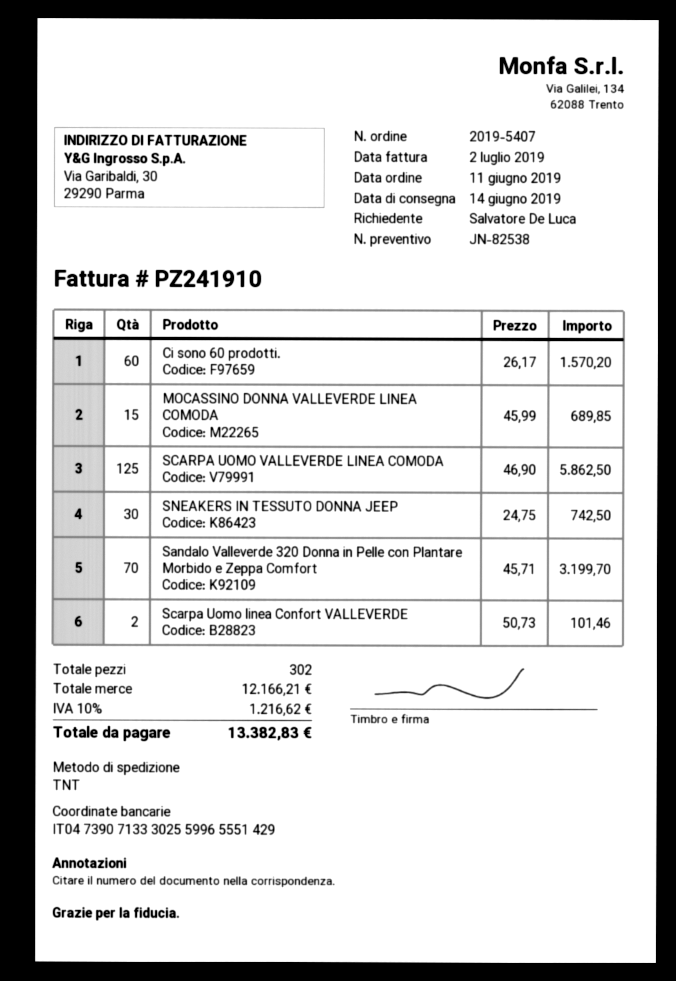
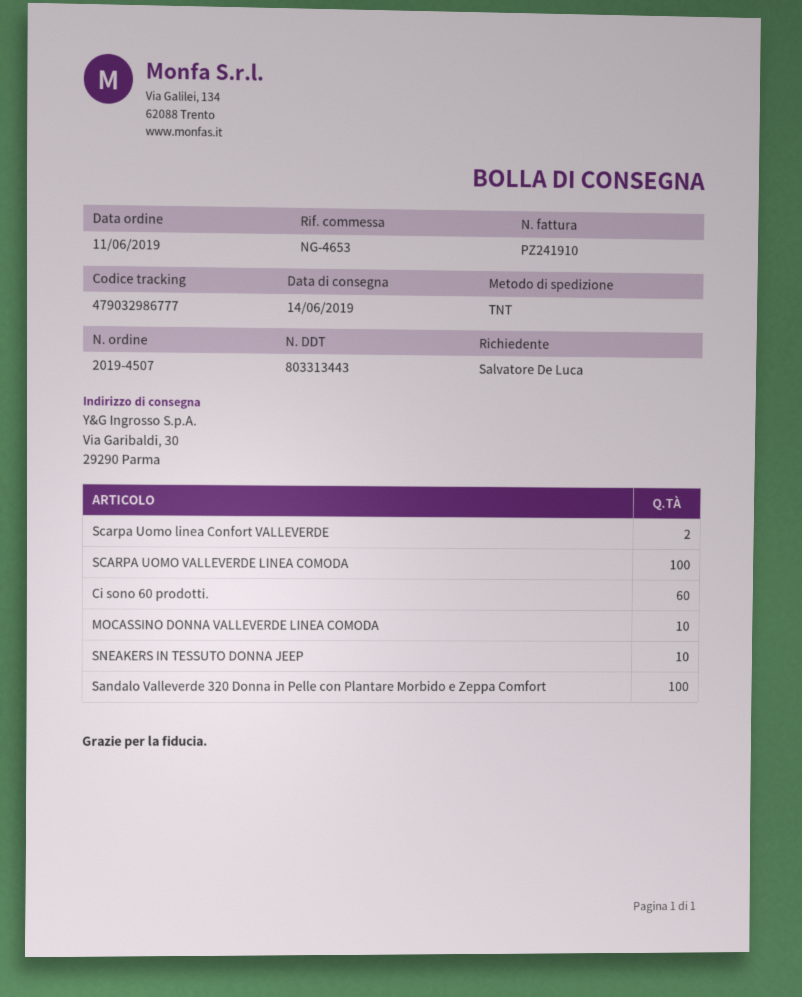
order number: 2019-5407 -> 2019-4507
MOCASSINO DONNA VALLEVERDE LINEA COMODA: 15 -> 10
SCARPA UOMO VALLEVERDE LINEA COMODA: 125 -> 100
SNEAKERS IN TESSUTO DONNA JEEP: 30 -> 10
Sandalo Valleverde 320 Donna in Pelle con Plantare Morbido e Zeppa Comfort: 70 -> 100

